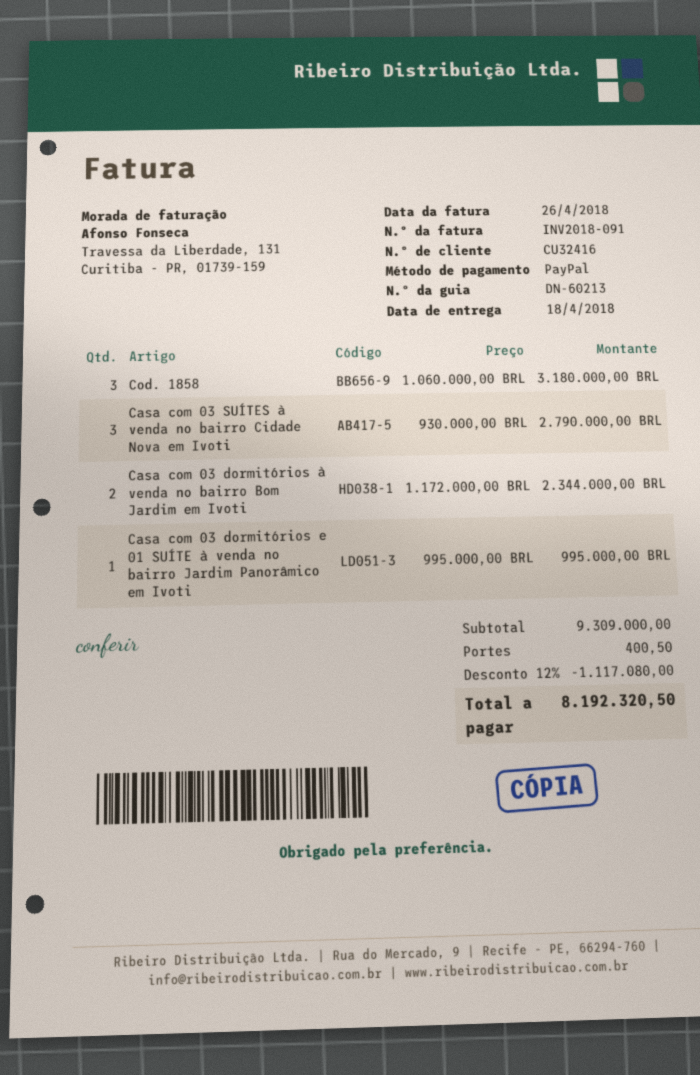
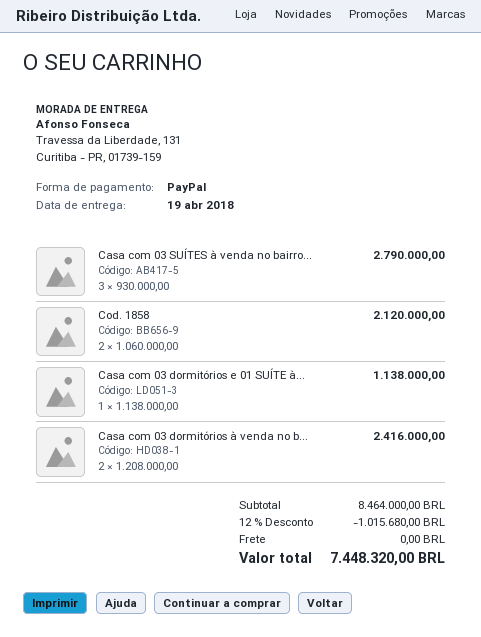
delivery date: 2018-04-18 -> 2018-04-19
Cod. 1858: 3 x 1060000.00 = 3180000.00 -> 2 x 1060000.00 = 2120000.00
Casa com 03 dormitórios à venda no bairro Bom Jardim em Ivoti: 2 x 1172000.00 = 2344000.00 -> 2 x 1208000.00 = 2416000.00
Casa com 03 dormitórios e 01 SUÍTE à venda no bairro Jardim Panorâmico em Ivoti: 1 x 995000.00 = 995000.00 -> 1 x 1138000.00 = 1138000.00
subtotal: 9309000.00 -> 8464000.00
discount: 12% = 1117080.00 -> 12% = 1015680.00
shipping: 400.50 -> 0.00
total: 8192320.50 -> 7448320.00

